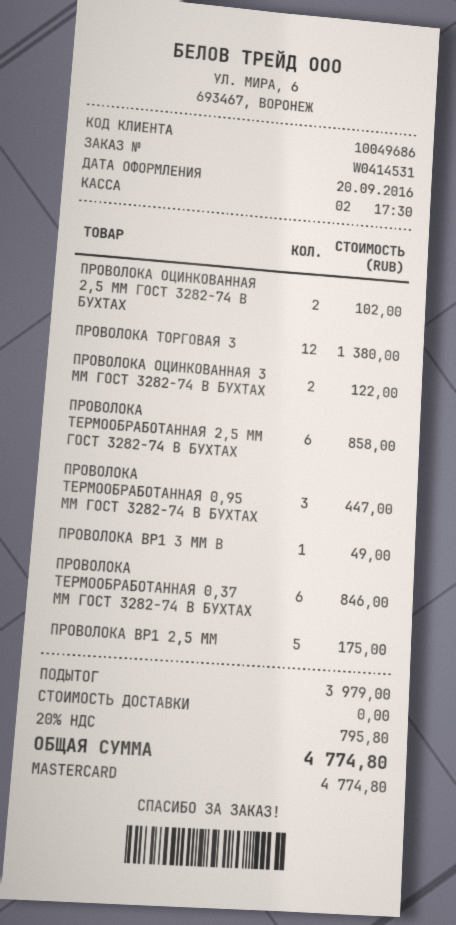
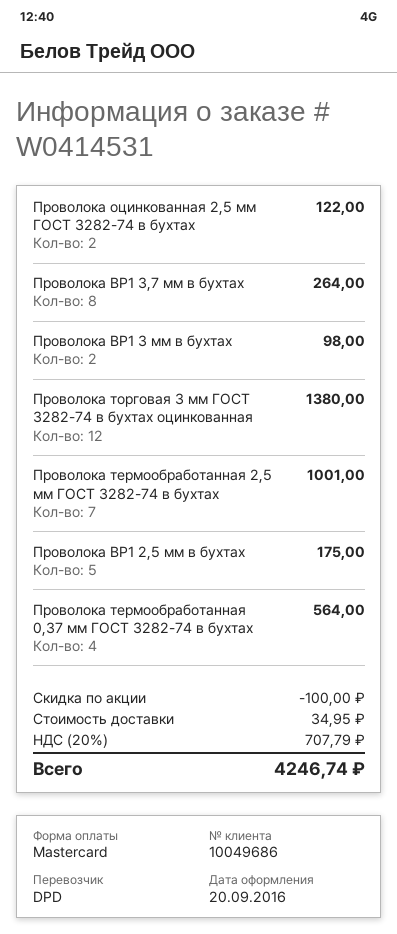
ПРОВОЛОКА ОЦИНКОВАННАЯ 2,5 ММ ГОСТ 3282-74 В БУХТАХ: 2 for 102.00 -> 2 for 122.00
ПРОВОЛОКА ОЦИНКОВАННАЯ 3 ММ ГОСТ 3282-74 В БУХТАХ: 2 for 122.00 -> none
ПРОВОЛОКА ТЕРМООБРАБОТАННАЯ 2,5 ММ ГОСТ 3282-74 В БУХТАХ: 6 for 858.00 -> 7 for 1001.00
ПРОВОЛОКА ТЕРМООБРАБОТАННАЯ 0,95 ММ ГОСТ 3282-74 В БУХТАХ: 3 for 447.00 -> none
ПРОВОЛОКА ВР1 3 ММ В: 1 for 49.00 -> 2 for 98.00
ПРОВОЛОКА ТЕРМООБРАБОТАННАЯ 0,37 ММ ГОСТ 3282-74 В БУХТАХ: 6 for 846.00 -> 4 for 564.00
Проволока ВР1 3,7 мм в бухтах: none -> 8 for 264.00
discount: none -> 100.00
shipping: 0.00 -> 34.95
tax: 20% = 795.80 -> 20% = 707.79
total: 4774.80 -> 4246.74

